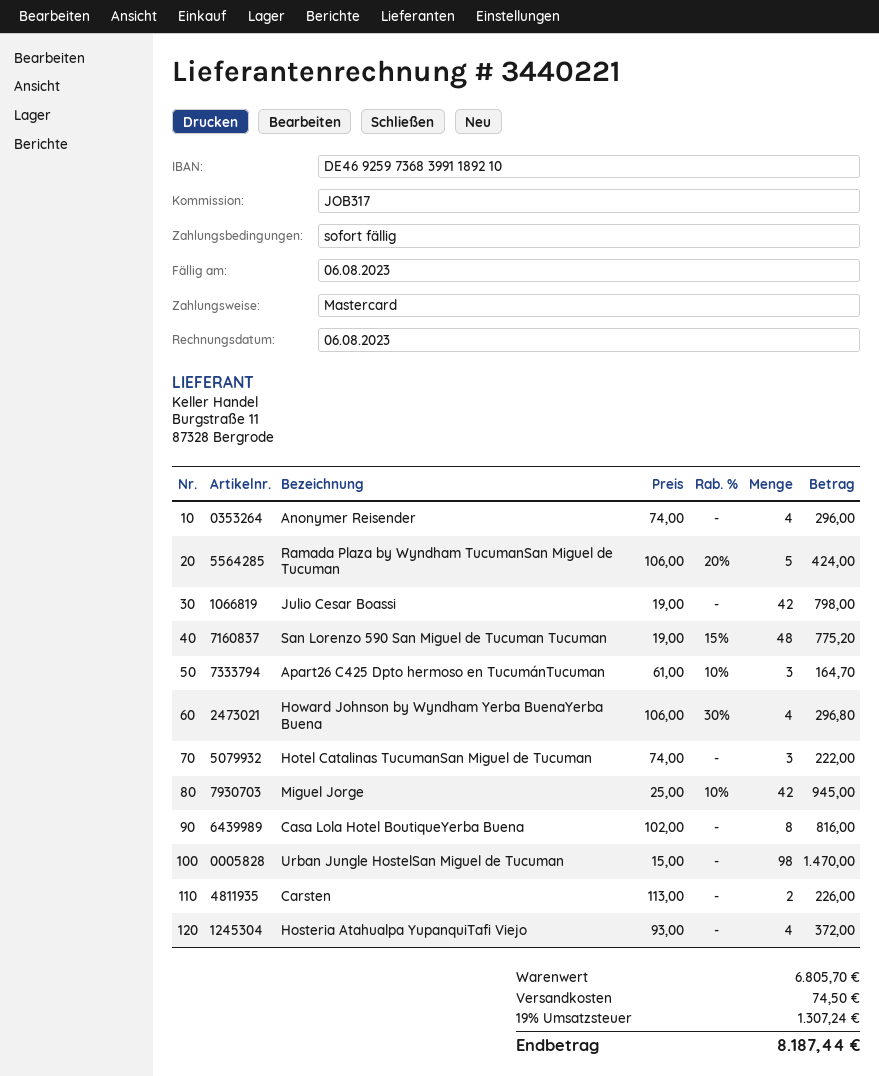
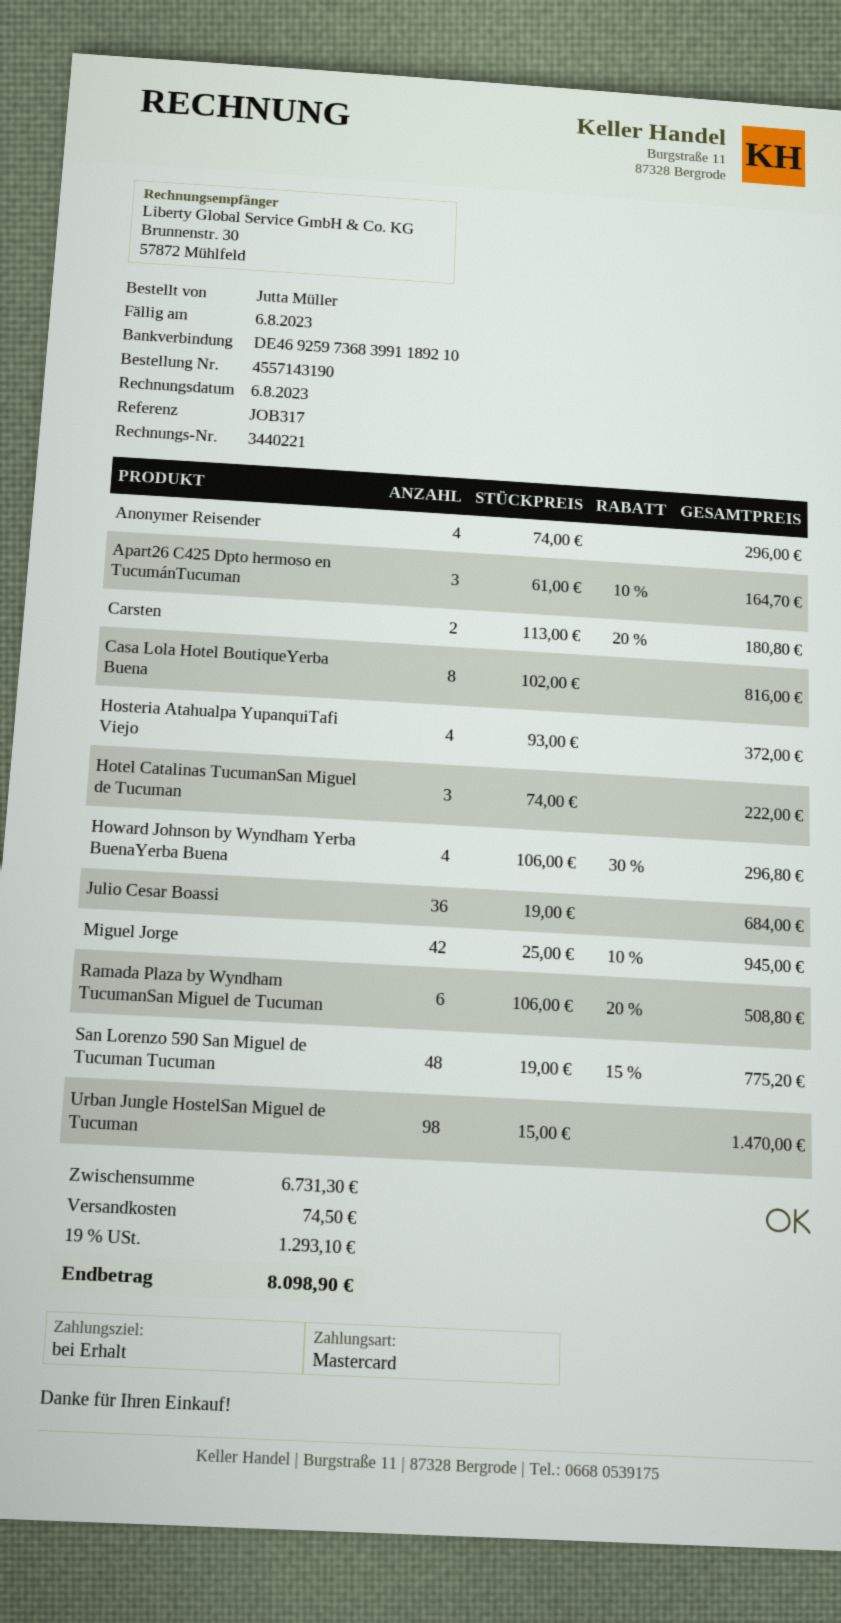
Ramada Plaza by Wyndham TucumanSan Miguel de Tucuman: 5 x 106.00 - 20% = 424.00 -> 6 x 106.00 - 20% = 508.80
Julio Cesar Boassi: 42 x 19.00 = 798.00 -> 36 x 19.00 = 684.00
Carsten: 2 x 113.00 = 226.00 -> 2 x 113.00 - 20% = 180.80
subtotal: 6805.70 -> 6731.30
tax: 19% = 1307.24 -> 19% = 1293.10
total: 8187.44 -> 8098.90

